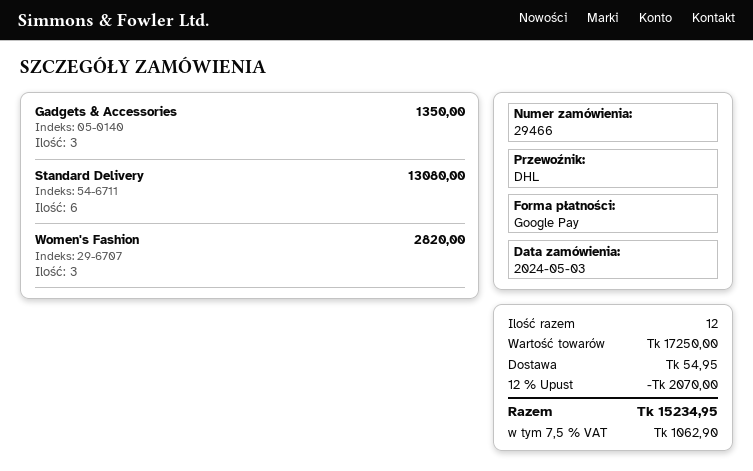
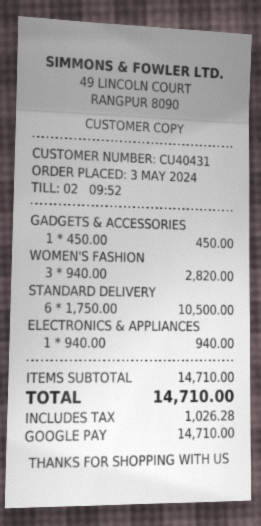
Gadgets & Accessories: 3 for 1350.00 -> 1 for 450.00
Standard Delivery: 6 for 13080.00 -> 6 for 10500.00
ELECTRONICS & APPLIANCES: none -> 1 for 940.00
subtotal: 17250.00 -> 14710.00
discount: 12% = 2070.00 -> none
shipping: 54.95 -> none
tax: 1062.90 -> 1026.28
total: 15234.95 -> 14710.00

